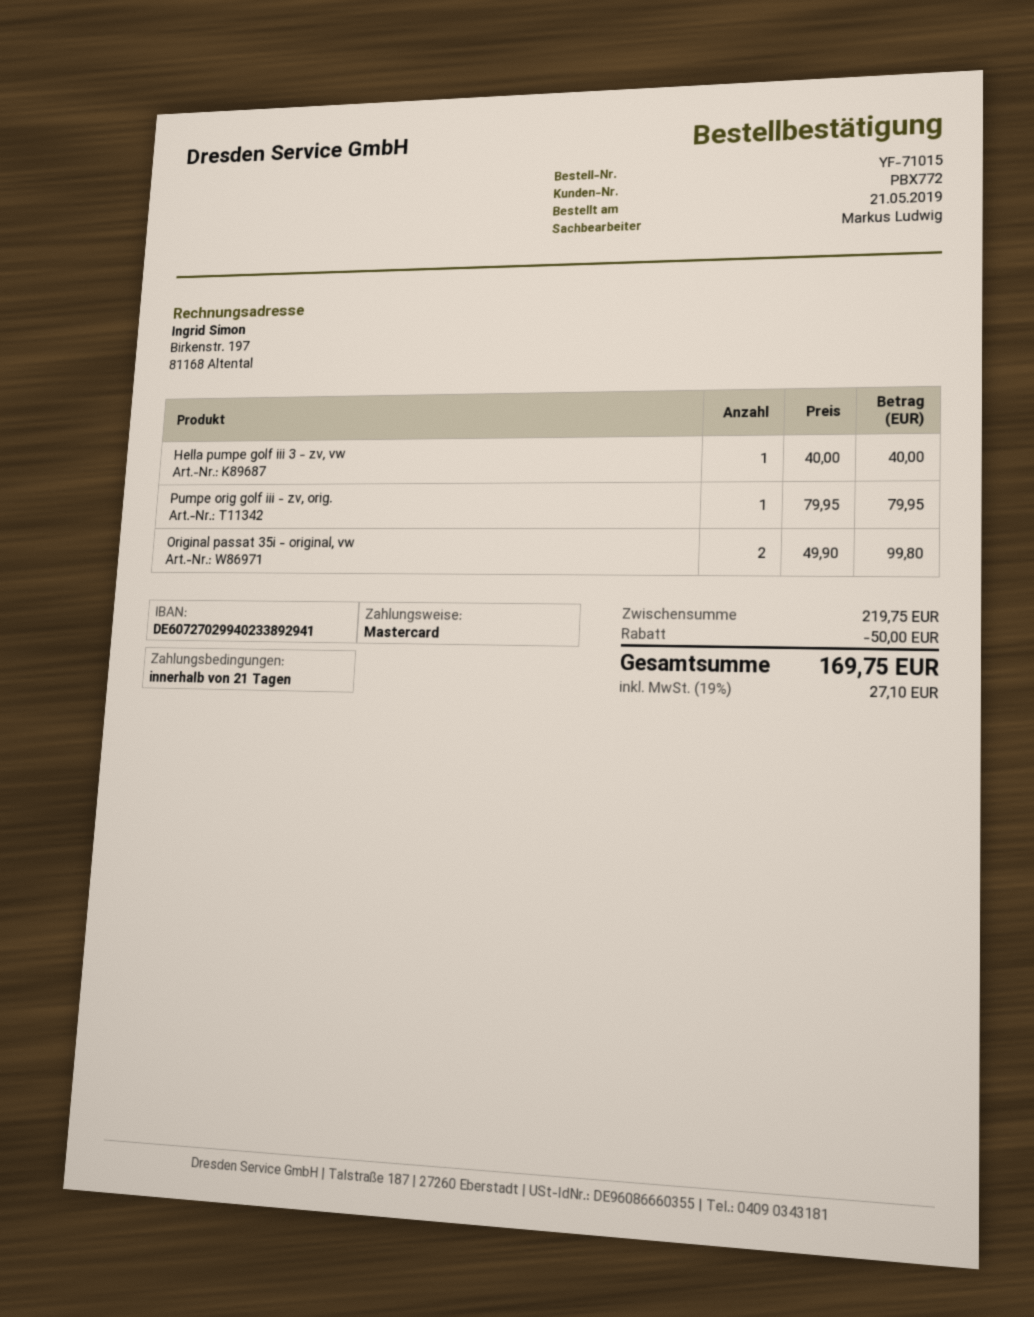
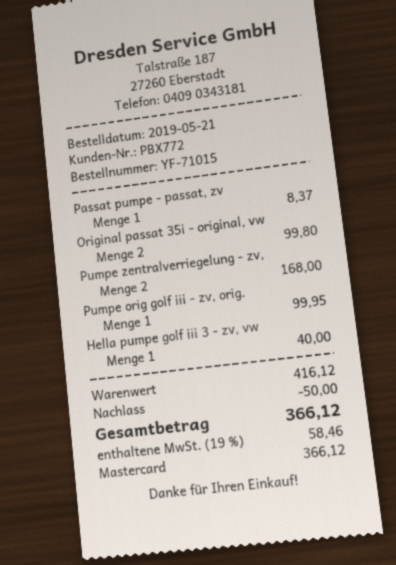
Pumpe orig golf iii - zv, orig.: 1 for 79.95 -> 1 for 99.95
Passat pumpe - passat, zv: none -> 1 for 8.37
Pumpe zentralverriegelung - zv,: none -> 2 for 168.00
subtotal: 219.75 -> 416.12
tax: 19% = 27.10 -> 19% = 58.46
total: 169.75 -> 366.12

